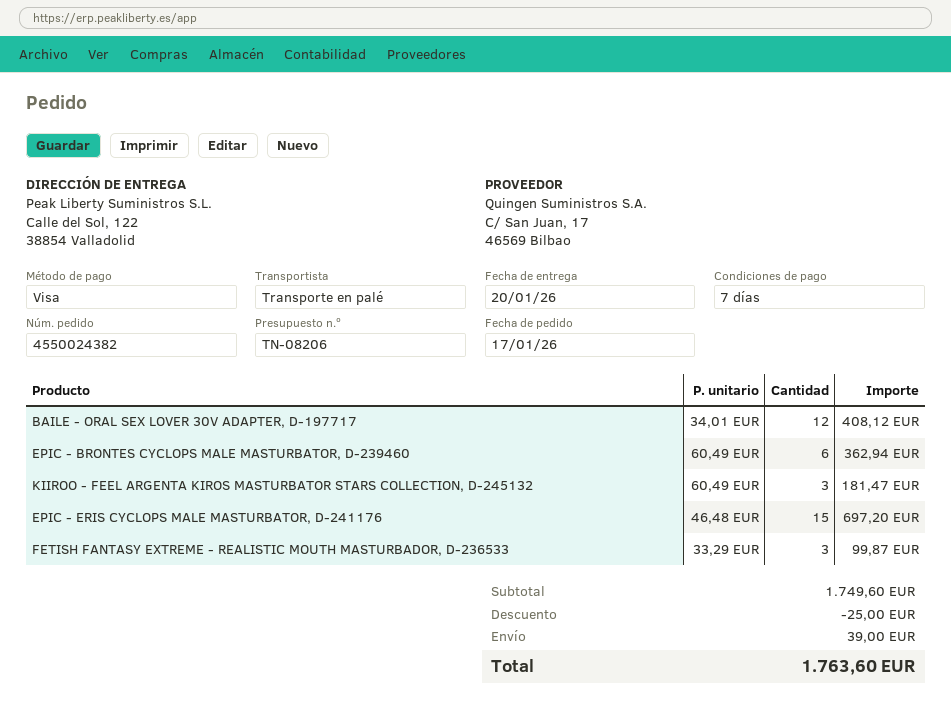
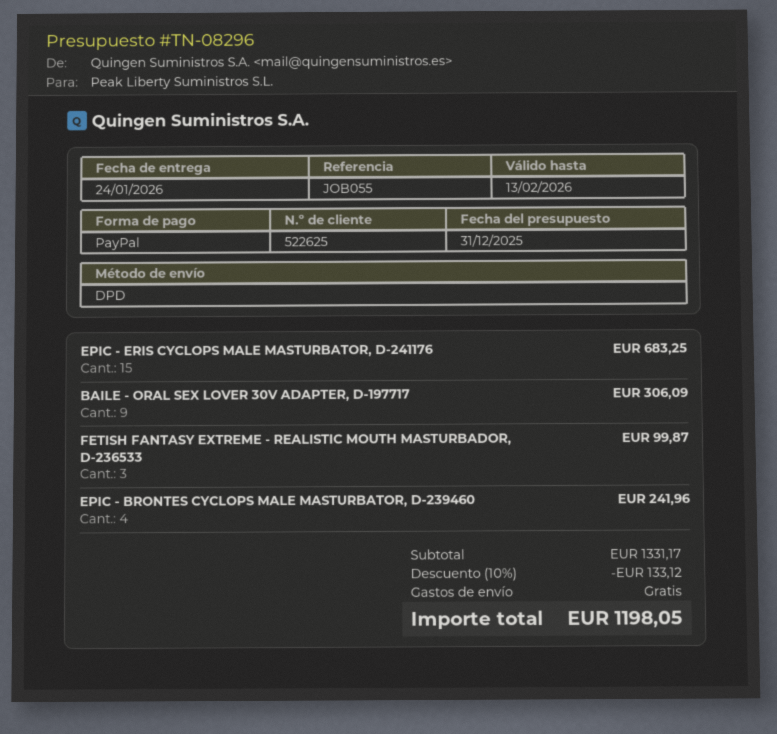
quote number: TN-08206 -> TN-08296
delivery date: 2026-01-20 -> 2026-01-24
payment method: Visa -> PayPal
shipping method: pallet freight -> DPD
BAILE - ORAL SEX LOVER 30V ADAPTER, D-197717: 12 for 408.12 -> 9 for 306.09
EPIC - BRONTES CYCLOPS MALE MASTURBATOR, D-239460: 6 for 362.94 -> 4 for 241.96
KIIROO - FEEL ARGENTA KIROS MASTURBATOR STARS COLLECTION, D-245132: 3 for 181.47 -> none
EPIC - ERIS CYCLOPS MALE MASTURBATOR, D-241176: 15 for 697.20 -> 15 for 683.25
subtotal: 1749.60 -> 1331.17
discount: 25.00 -> 133.12
shipping: 39.00 -> 0.00
total: 1763.60 -> 1198.05

